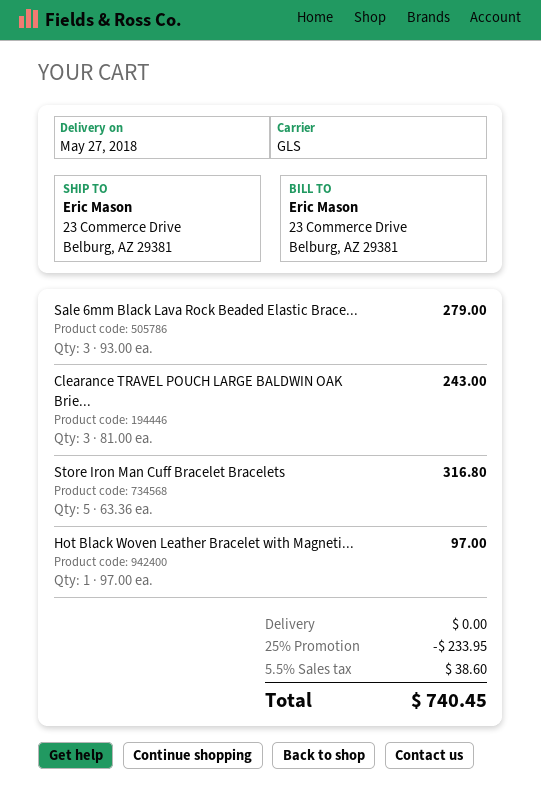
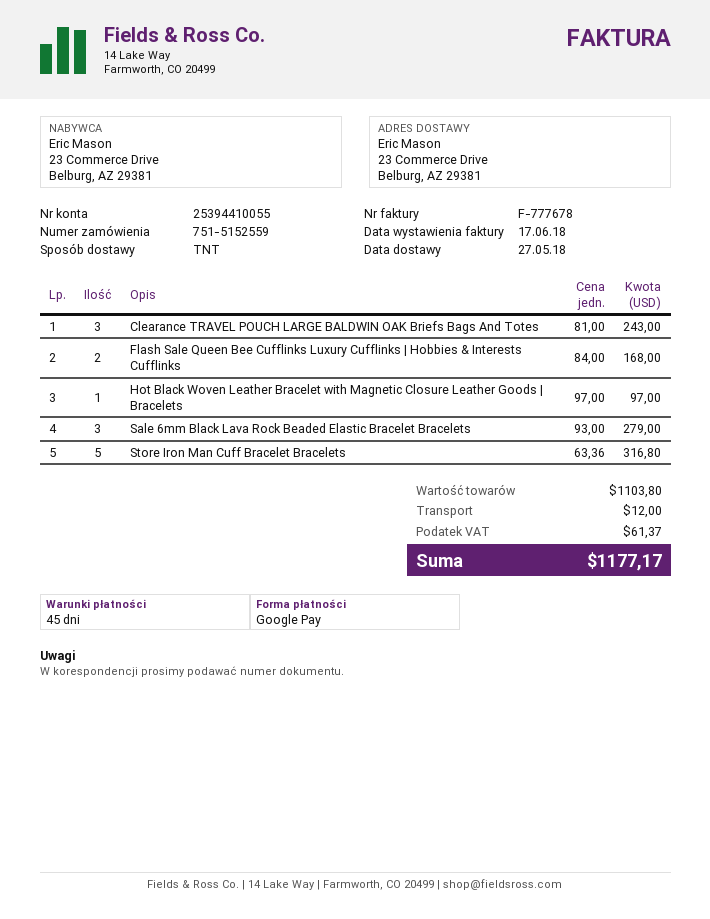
shipping method: GLS -> TNT
Flash Sale Queen Bee Cufflinks Luxury Cufflinks | Hobbies & Interests Cufflinks: none -> 2 x 84.00 = 168.00
discount: 25% = 233.95 -> none
shipping: 0.00 -> 12.00
tax: 38.60 -> 61.37
total: 740.45 -> 1177.17

